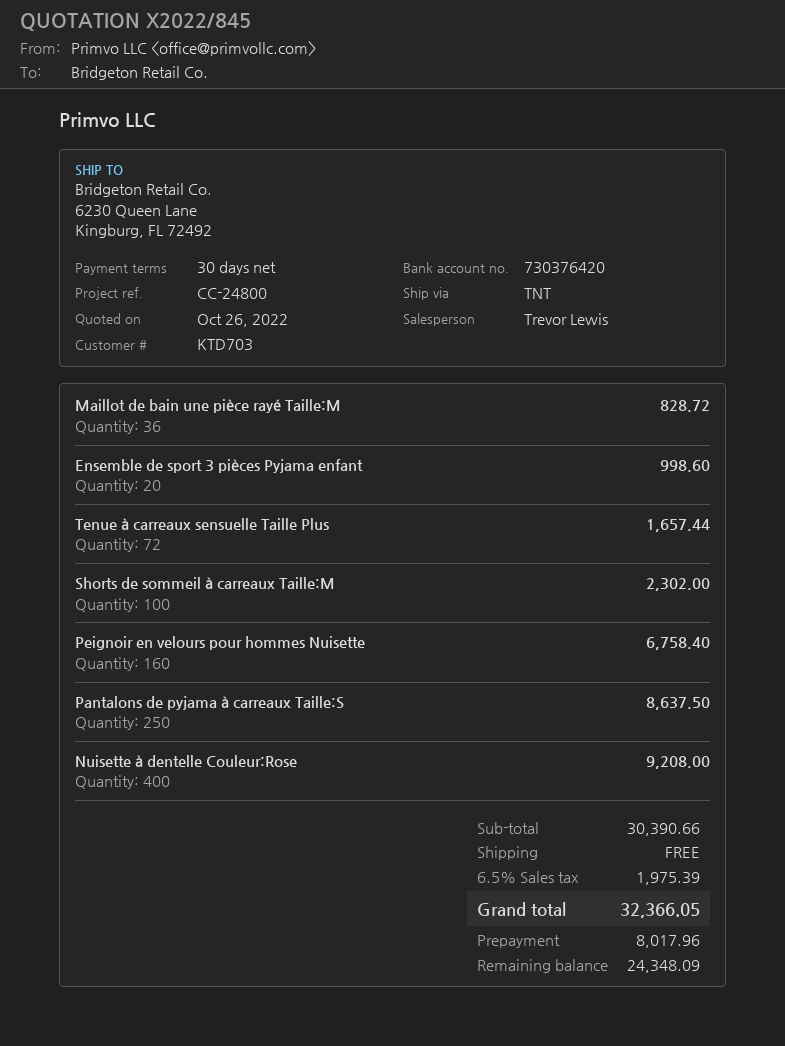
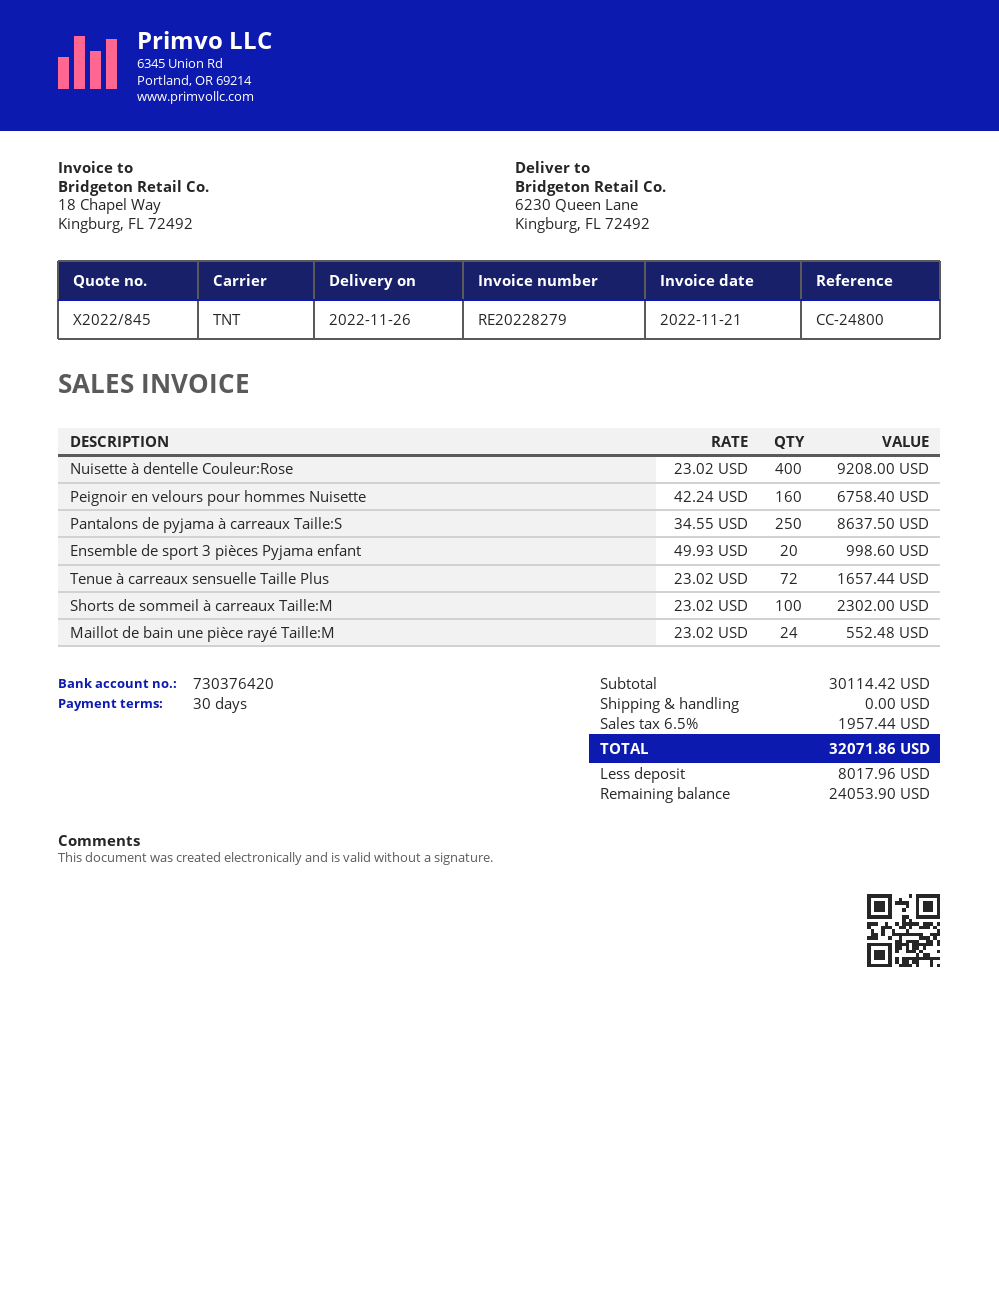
Maillot de bain une pièce rayé Taille:M: 36 for 828.72 -> 24 for 552.48
subtotal: 30390.66 -> 30114.42
tax: 6.5% = 1975.39 -> 6.5% = 1957.44
total: 32366.05 -> 32071.86
balance: 24348.09 -> 24053.90

